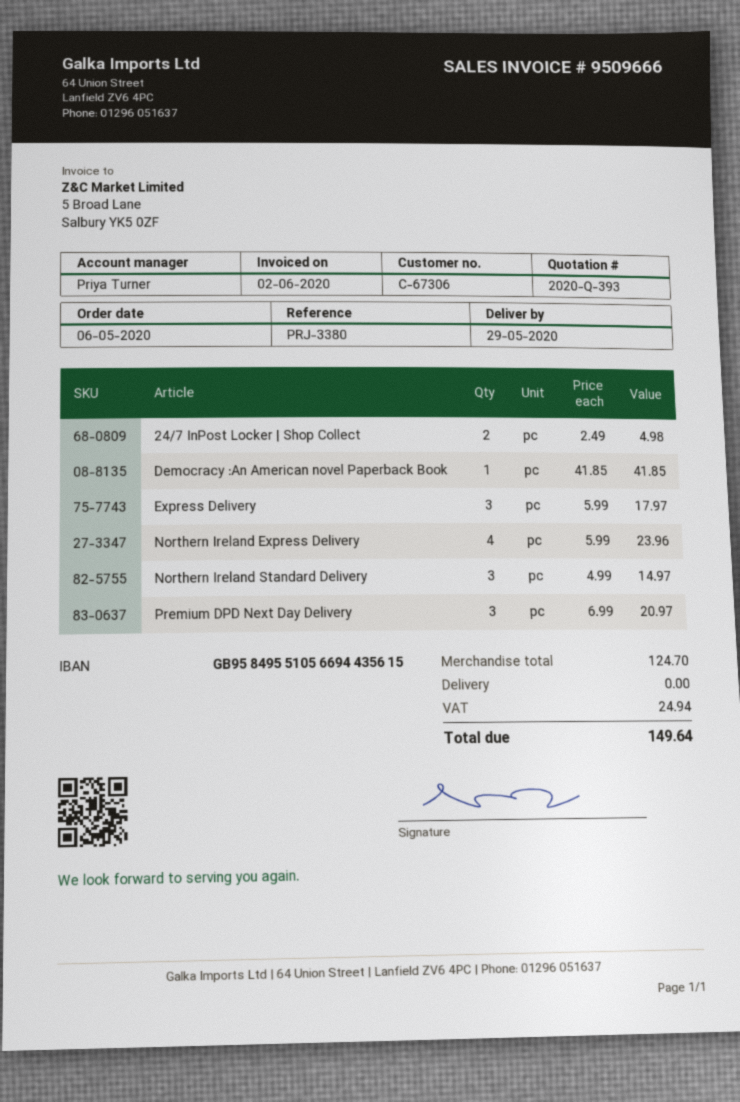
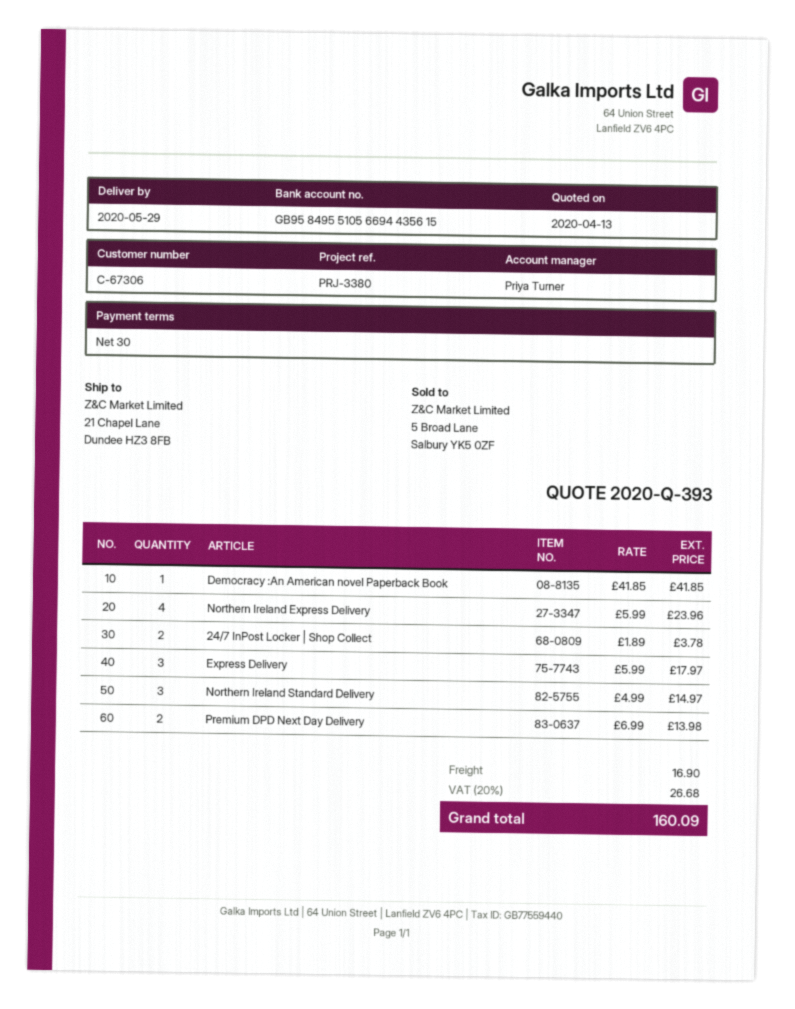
24/7 InPost Locker | Shop Collect: 2 x 2.49 = 4.98 -> 2 x 1.89 = 3.78
Premium DPD Next Day Delivery: 3 x 6.99 = 20.97 -> 2 x 6.99 = 13.98
shipping: 0.00 -> 16.90
tax: 24.94 -> 26.68
total: 149.64 -> 160.09

